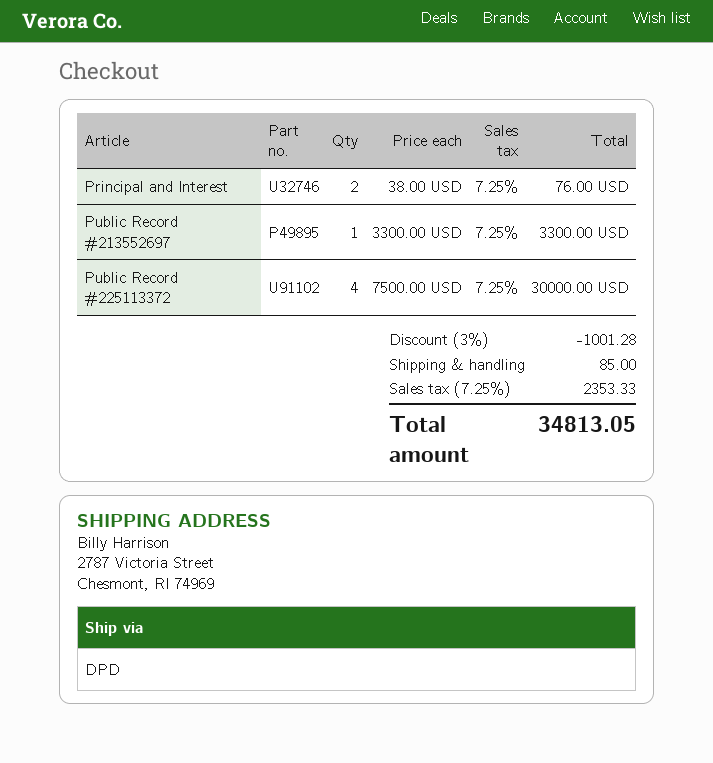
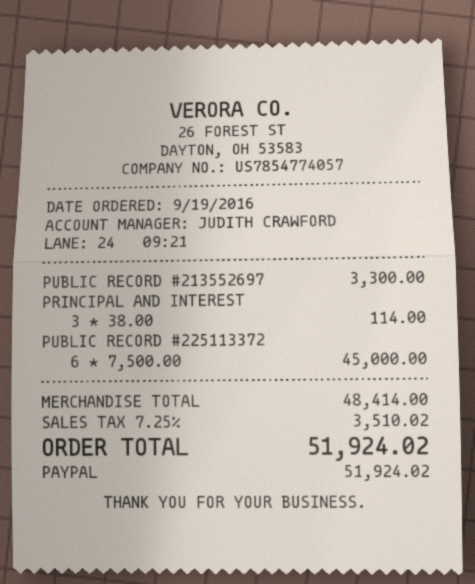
Principal and Interest: 2 x 38.00 = 76.00 -> 3 x 38.00 = 114.00
Public Record #225113372: 4 x 7500.00 = 30000.00 -> 6 x 7500.00 = 45000.00
discount: 3% = 1001.28 -> none
shipping: 85.00 -> none
tax: 7.25% = 2353.33 -> 7.25% = 3510.02
total: 34813.05 -> 51924.02

